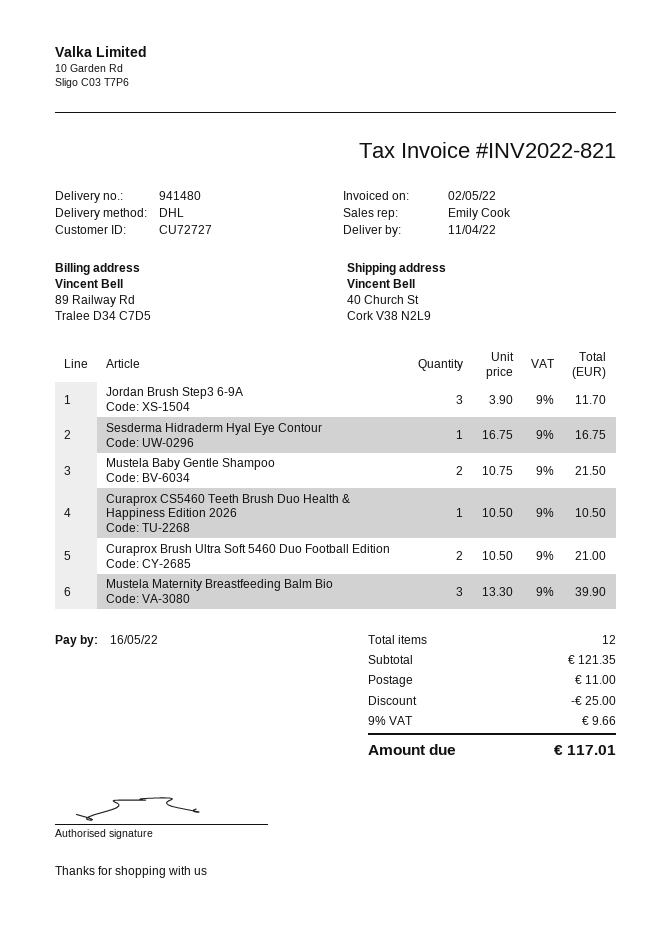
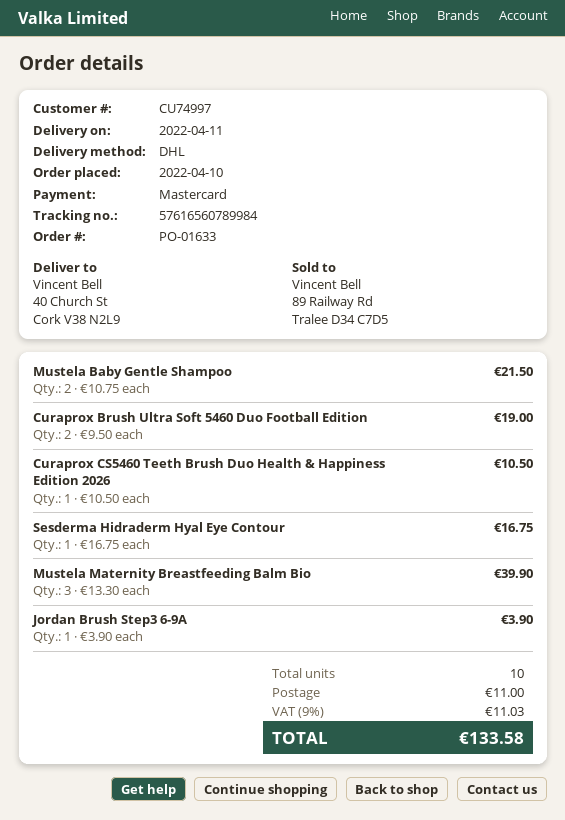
customer number: CU72727 -> CU74997
Jordan Brush Step3 6-9A: 3 x 3.90 = 11.70 -> 1 x 3.90 = 3.90
Curaprox Brush Ultra Soft 5460 Duo Football Edition: 2 x 10.50 = 21.00 -> 2 x 9.50 = 19.00
total quantity: 12 -> 10
discount: 25.00 -> none
tax: 9% = 9.66 -> 9% = 11.03
total: 117.01 -> 133.58

